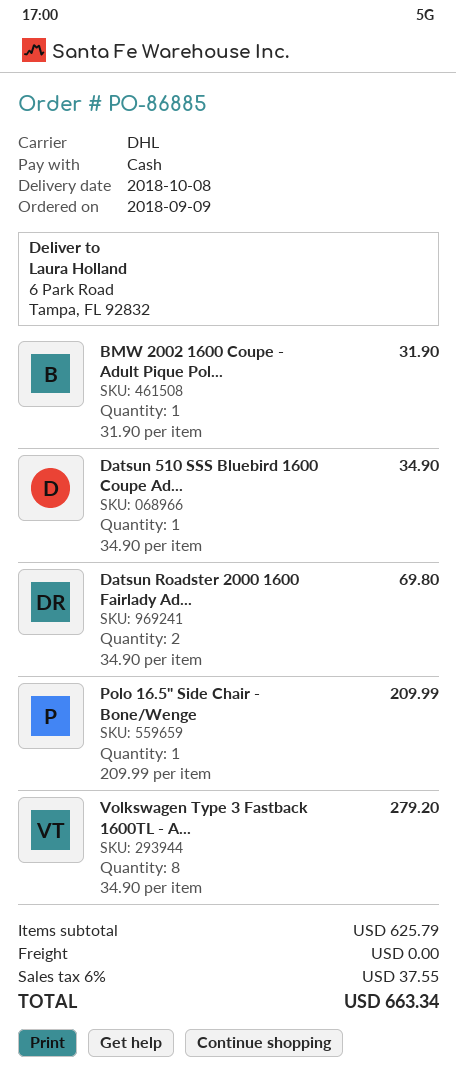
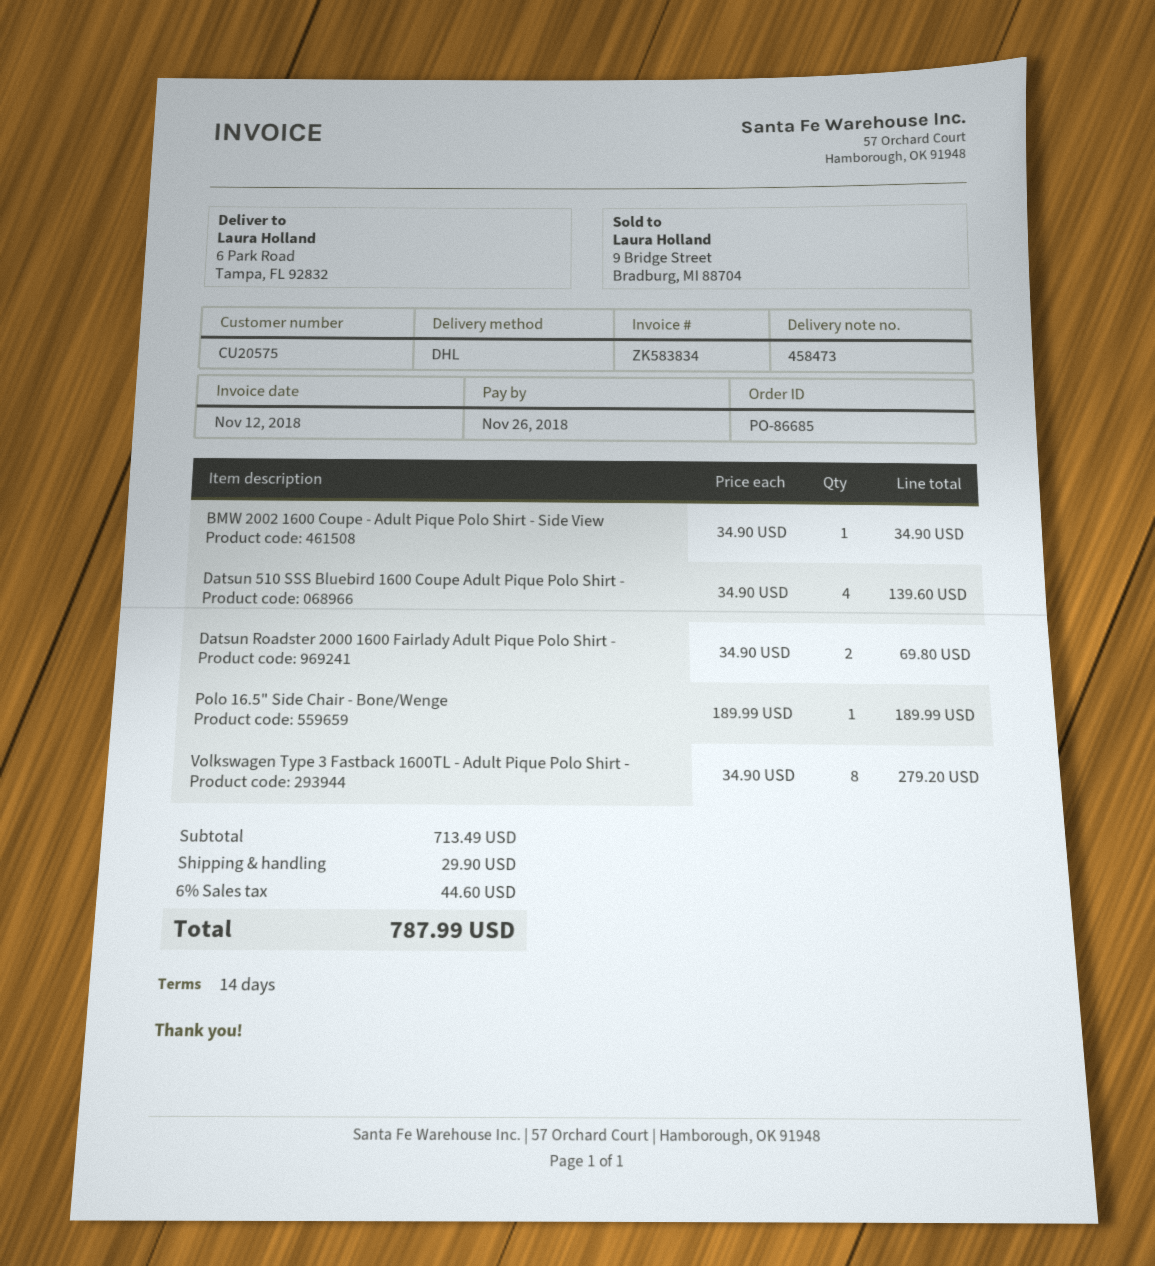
order number: PO-86885 -> PO-86685
BMW 2002 1600 Coupe - Adult Pique Pol...: 1 x 31.90 = 31.90 -> 1 x 34.90 = 34.90
Datsun 510 SSS Bluebird 1600 Coupe Ad...: 1 x 34.90 = 34.90 -> 4 x 34.90 = 139.60
Polo 16.5" Side Chair - Bone/Wenge: 1 x 209.99 = 209.99 -> 1 x 189.99 = 189.99
subtotal: 625.79 -> 713.49
shipping: 0.00 -> 29.90
tax: 6% = 37.55 -> 6% = 44.60
total: 663.34 -> 787.99

